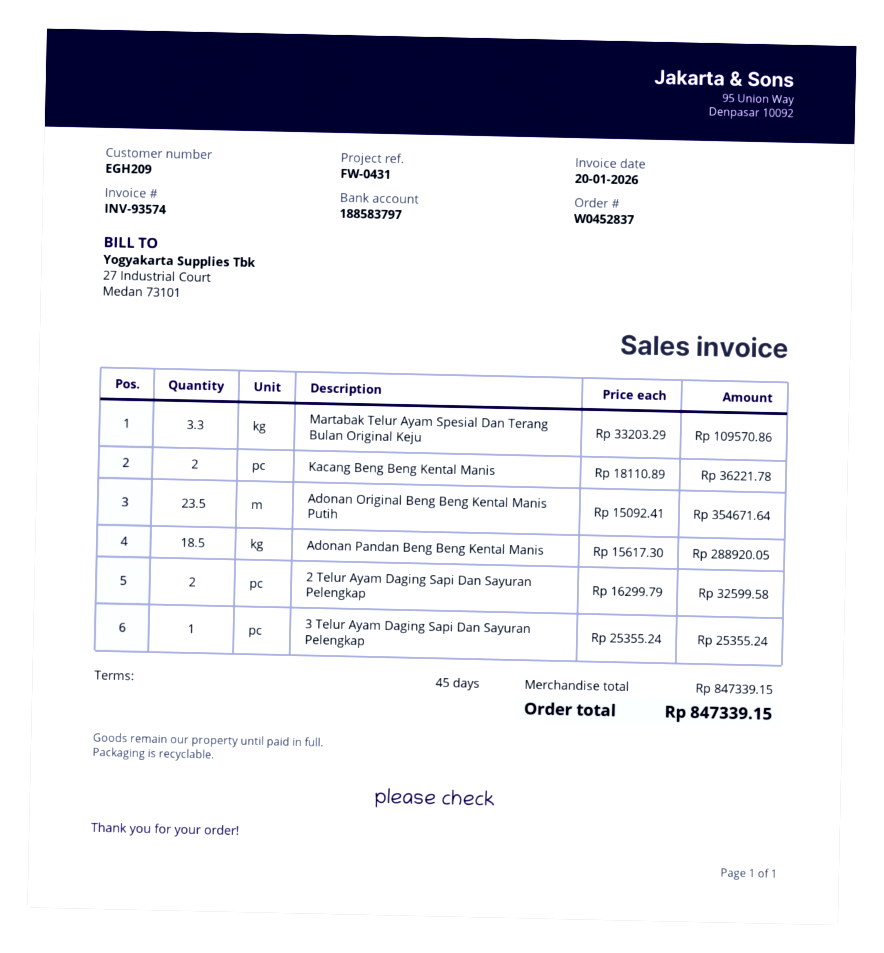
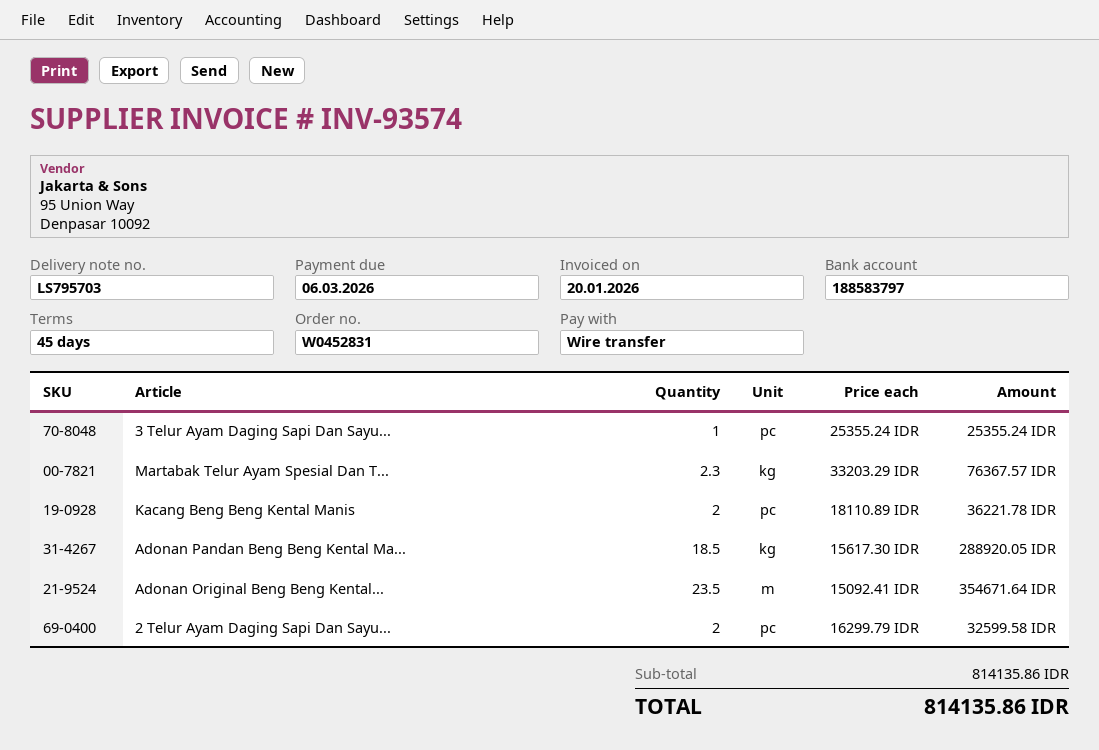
order number: W0452837 -> W0452831
Martabak Telur Ayam Spesial Dan Terang Bulan Original Keju: 3.3 x 33203.29 = 109570.86 -> 2.3 x 33203.29 = 76367.57
subtotal: 847339.15 -> 814135.86
total: 847339.15 -> 814135.86

